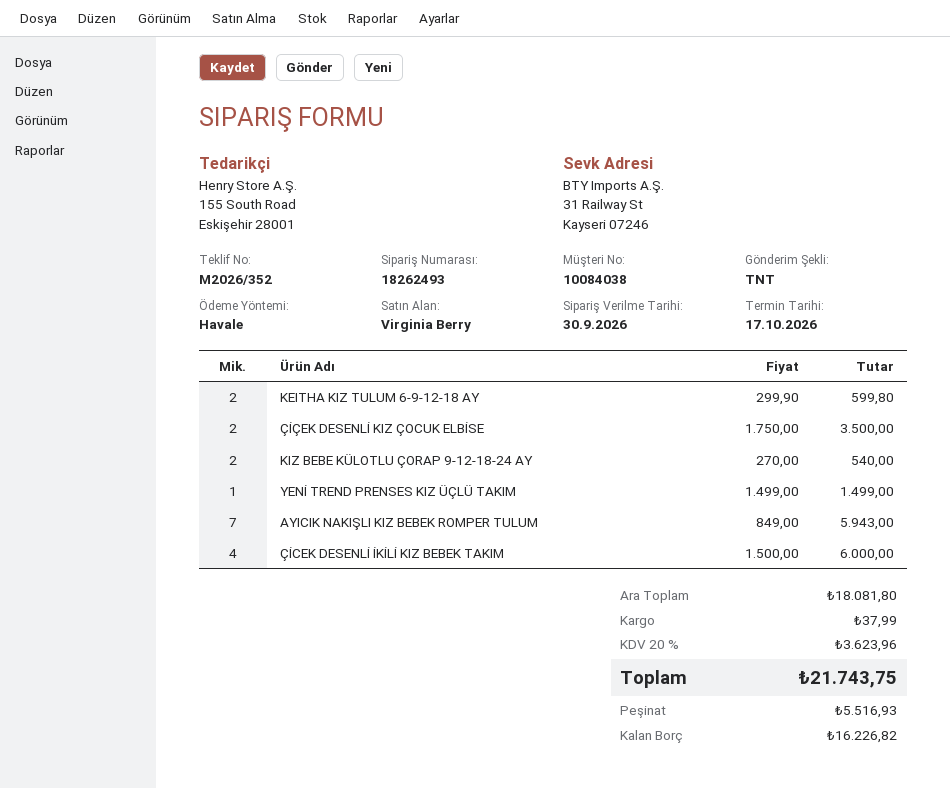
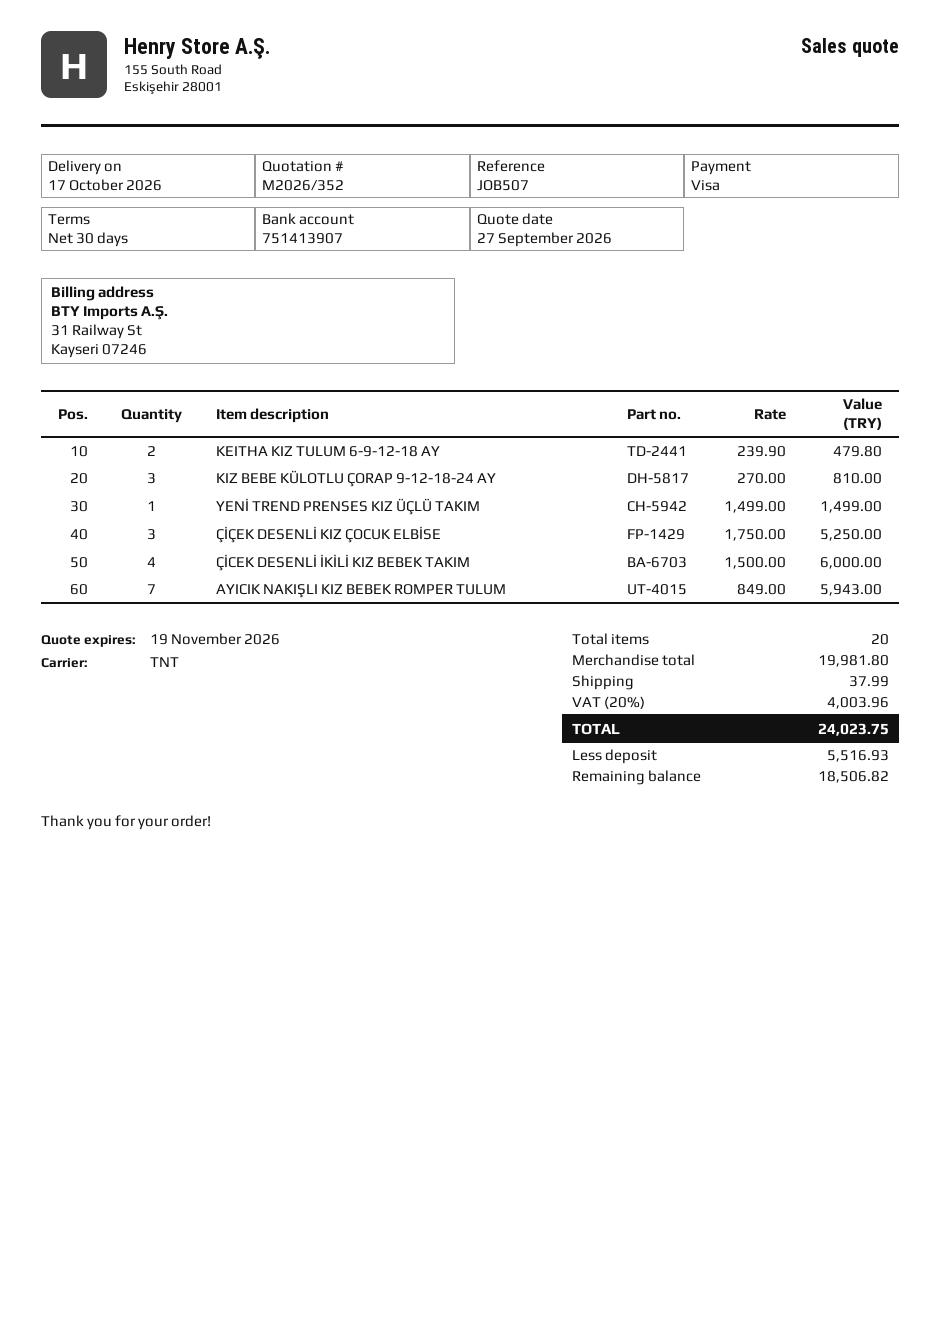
payment method: bank transfer -> Visa
KEITHA KIZ TULUM 6-9-12-18 AY: 2 x 299.90 = 599.80 -> 2 x 239.90 = 479.80
ÇİÇEK DESENLİ KIZ ÇOCUK ELBİSE: 2 x 1750.00 = 3500.00 -> 3 x 1750.00 = 5250.00
KIZ BEBE KÜLOTLU ÇORAP 9-12-18-24 AY: 2 x 270.00 = 540.00 -> 3 x 270.00 = 810.00
subtotal: 18081.80 -> 19981.80
tax: 20% = 3623.96 -> 20% = 4003.96
total: 21743.75 -> 24023.75
balance: 16226.82 -> 18506.82

